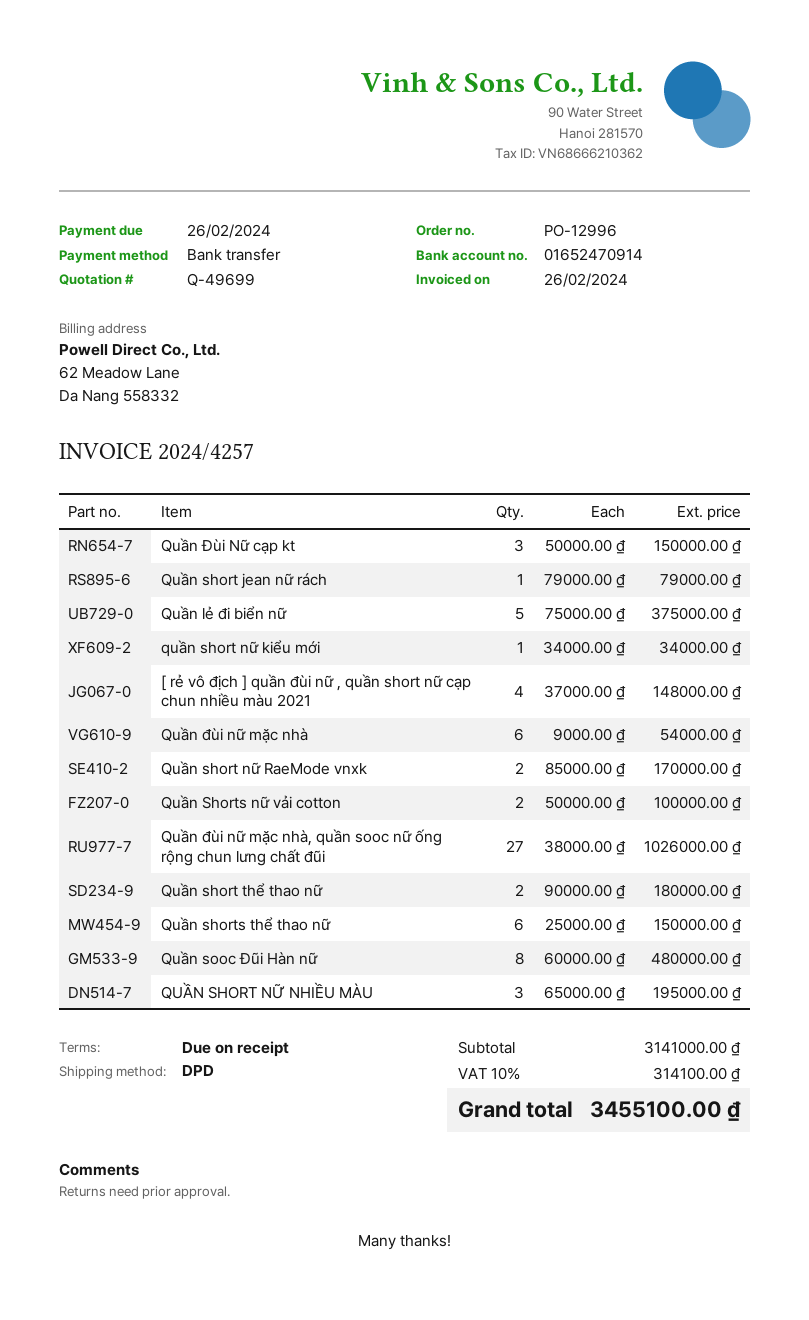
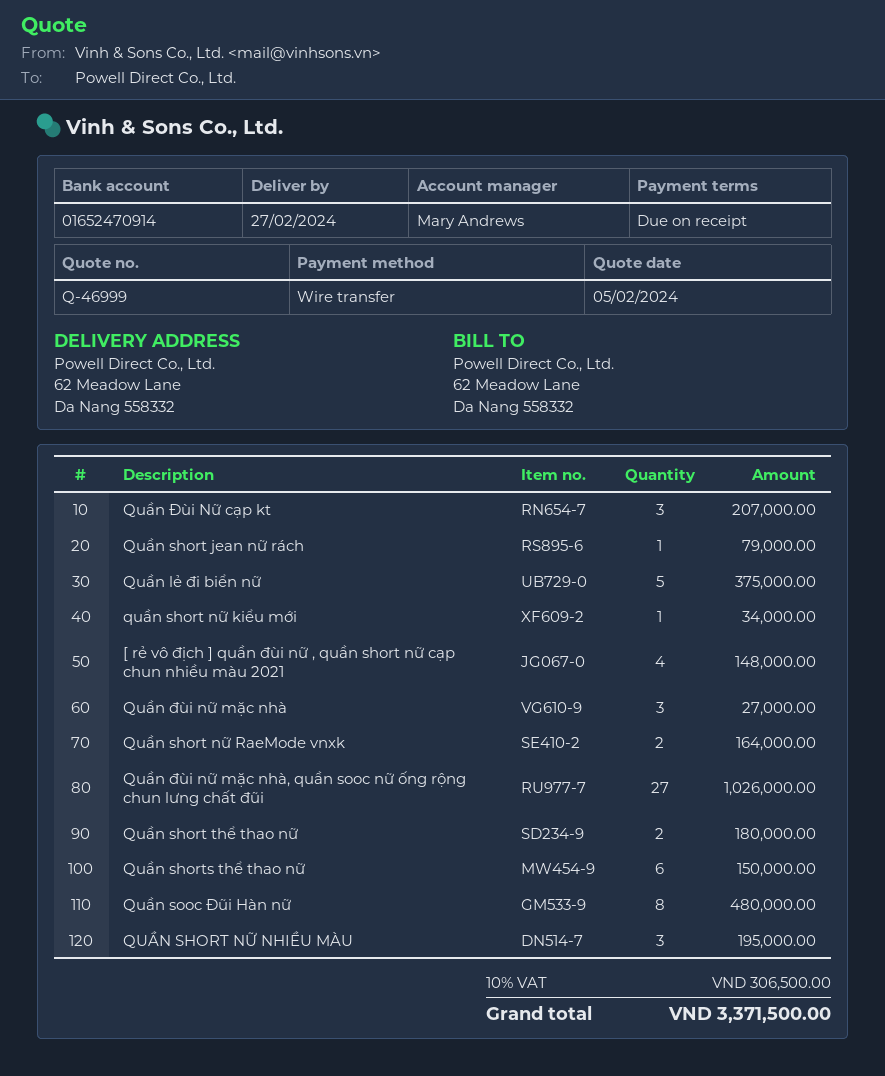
quote number: Q-49699 -> Q-46999
Quần Đùi Nữ cạp kt: 3 for 150000.00 -> 3 for 207000.00
Quần đùi nữ mặc nhà: 6 for 54000.00 -> 3 for 27000.00
Quần short nữ RaeMode vnxk: 2 for 170000.00 -> 2 for 164000.00
Quần Shorts nữ vải cotton: 2 for 100000.00 -> none
tax: 10% = 314100.00 -> 10% = 306500.00
total: 3455100.00 -> 3371500.00

